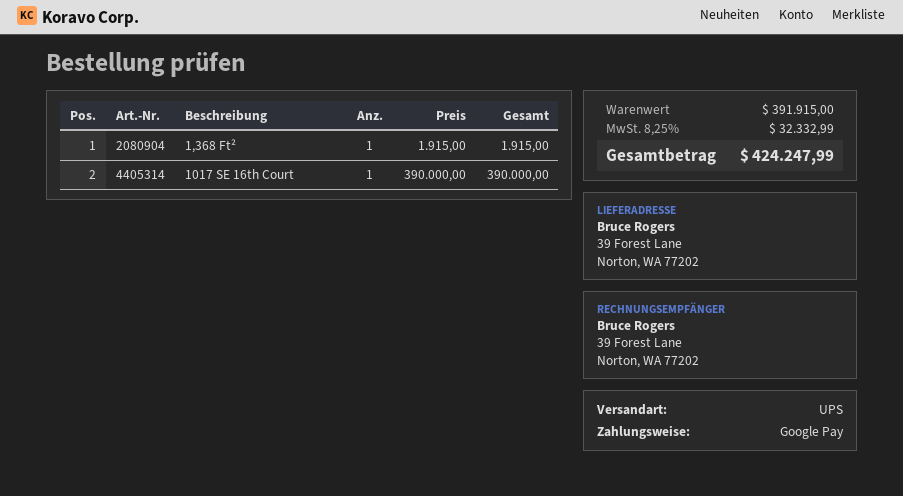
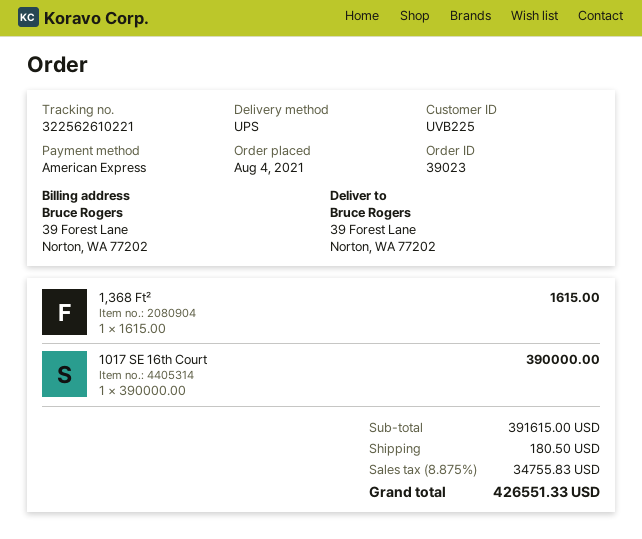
payment method: Google Pay -> American Express
1,368 Ft²: 1 x 1915.00 = 1915.00 -> 1 x 1615.00 = 1615.00
subtotal: 391915.00 -> 391615.00
shipping: none -> 180.50
tax: 8.25% = 32332.99 -> 8.875% = 34755.83
total: 424247.99 -> 426551.33

